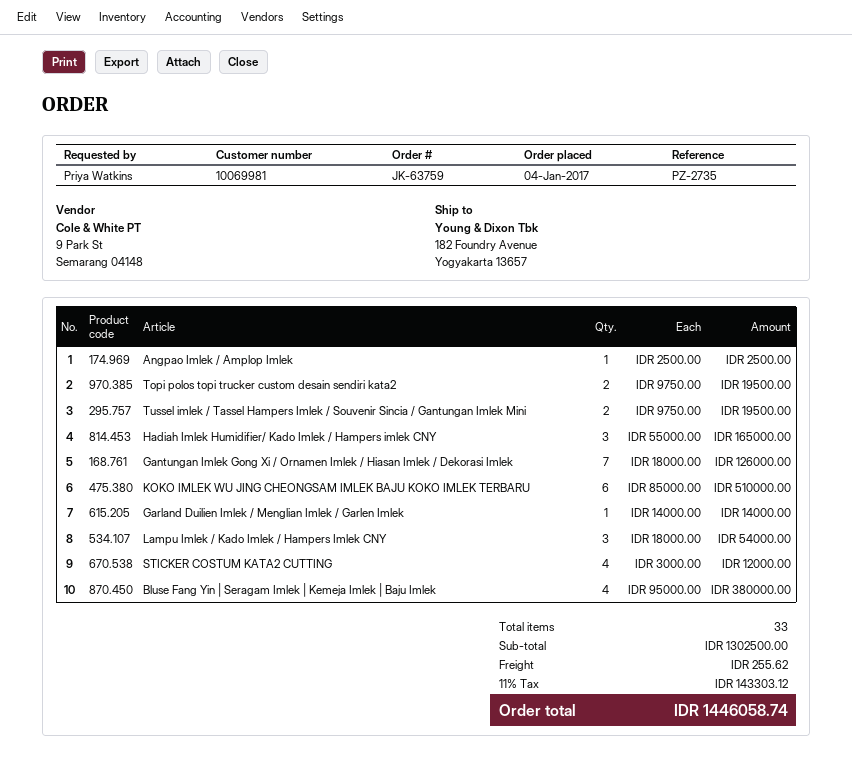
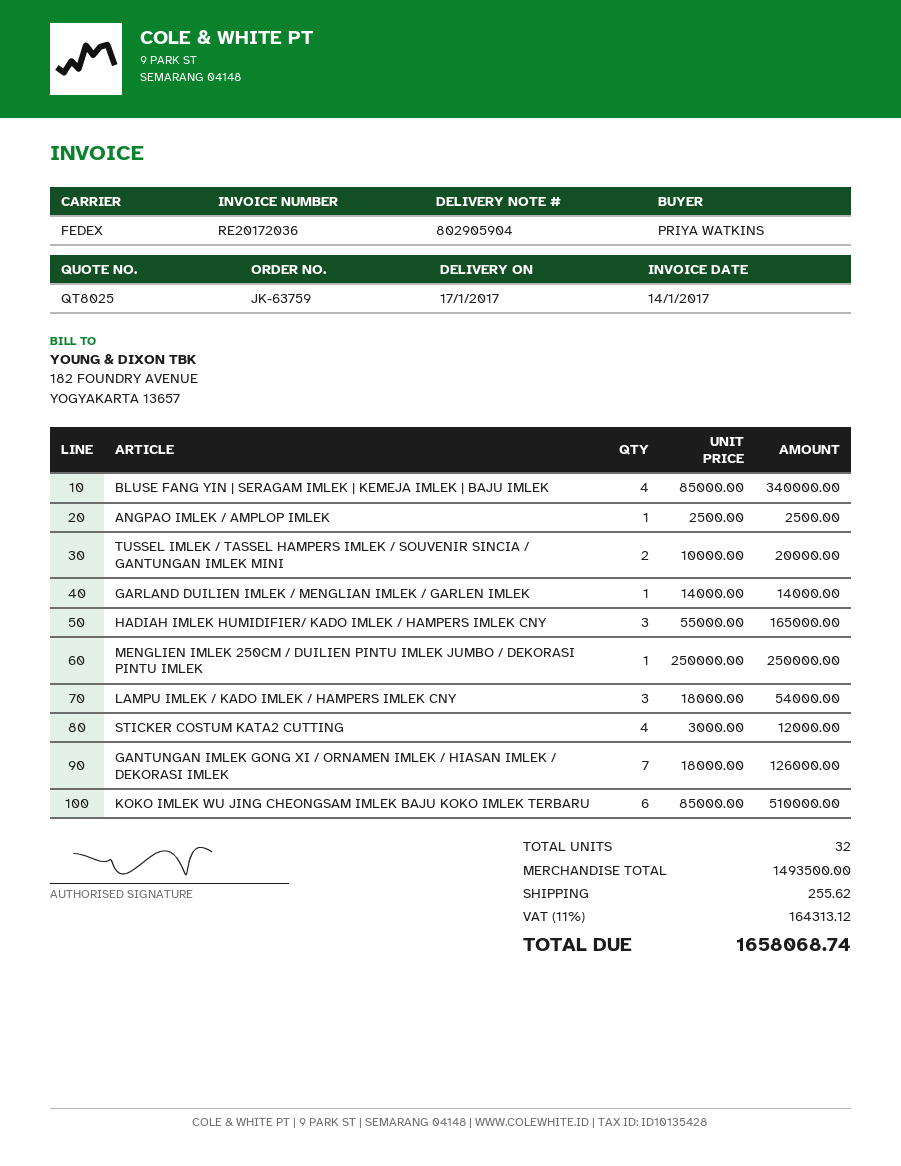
Topi polos topi trucker custom desain sendiri kata2: 2 x 9750.00 = 19500.00 -> none
Tussel imlek / Tassel Hampers Imlek / Souvenir Sincia / Gantungan Imlek Mini: 2 x 9750.00 = 19500.00 -> 2 x 10000.00 = 20000.00
Bluse Fang Yin | Seragam Imlek | Kemeja Imlek | Baju Imlek: 4 x 95000.00 = 380000.00 -> 4 x 85000.00 = 340000.00
MENGLIEN IMLEK 250CM / DUILIEN PINTU IMLEK JUMBO / DEKORASI PINTU IMLEK: none -> 1 x 250000.00 = 250000.00
total quantity: 33 -> 32
subtotal: 1302500.00 -> 1493500.00
tax: 11% = 143303.12 -> 11% = 164313.12
total: 1446058.74 -> 1658068.74

